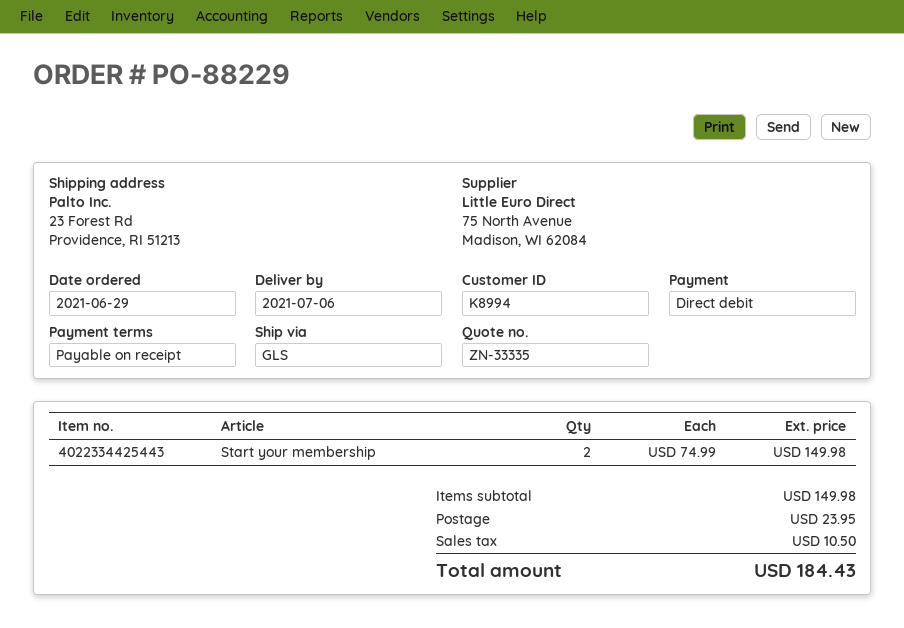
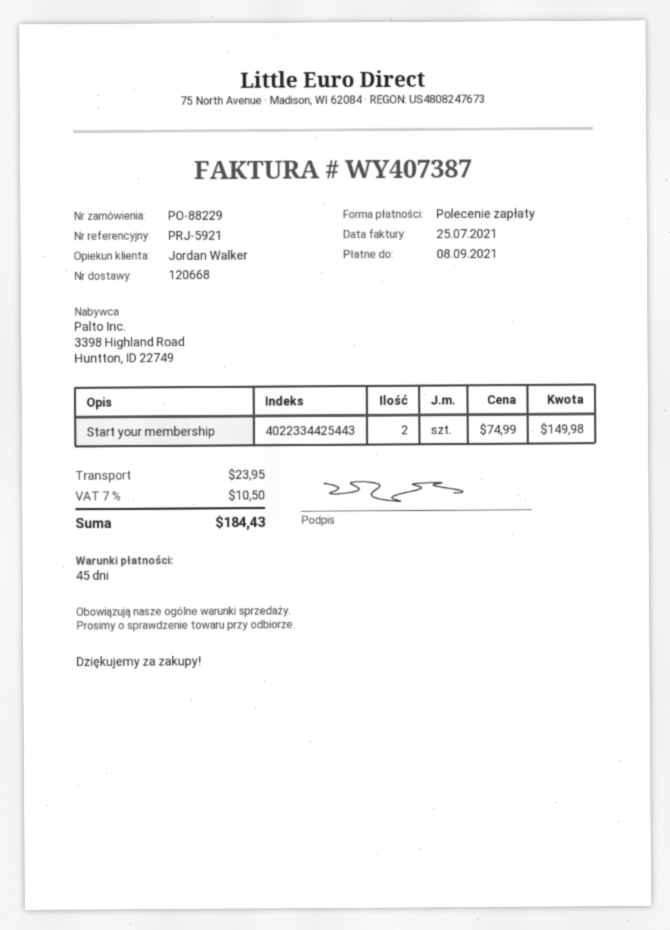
payment terms: on receipt -> 45 days

